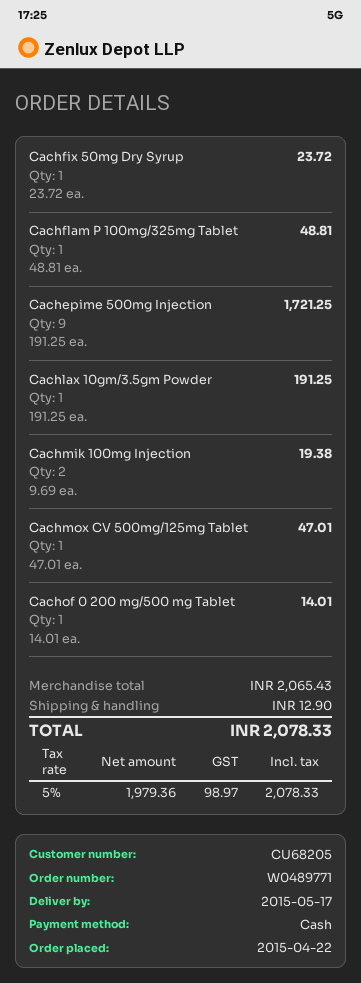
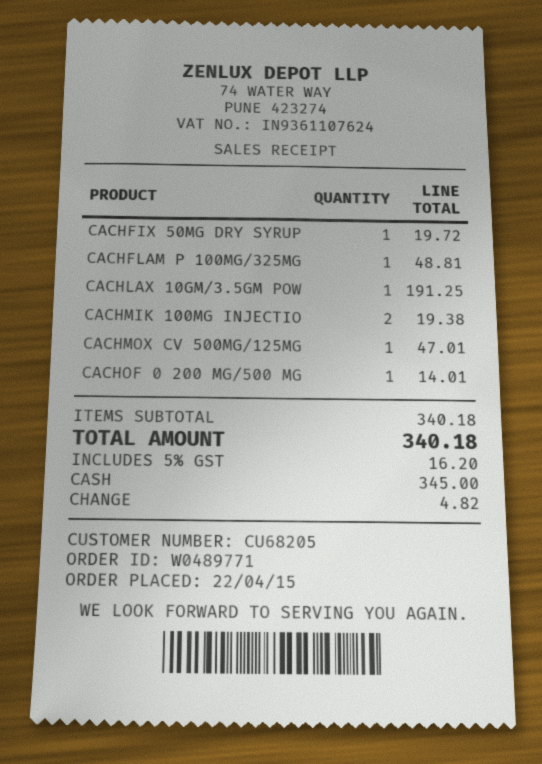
Cachfix 50mg Dry Syrup: 1 for 23.72 -> 1 for 19.72
Cachepime 500mg Injection: 9 for 1721.25 -> none
subtotal: 2065.43 -> 340.18
shipping: 12.90 -> none
tax: 5% = 98.97 -> 5% = 16.20
total: 2078.33 -> 340.18

